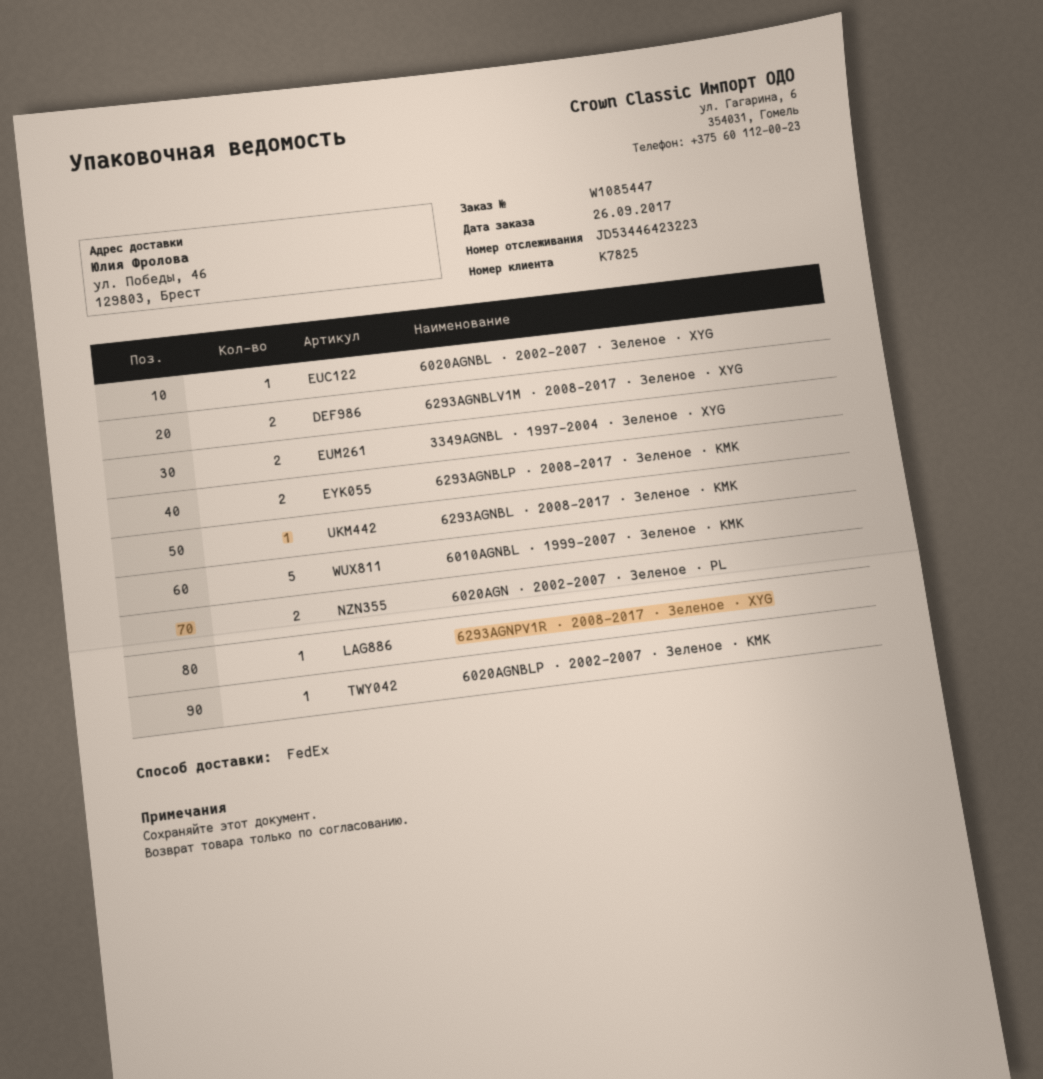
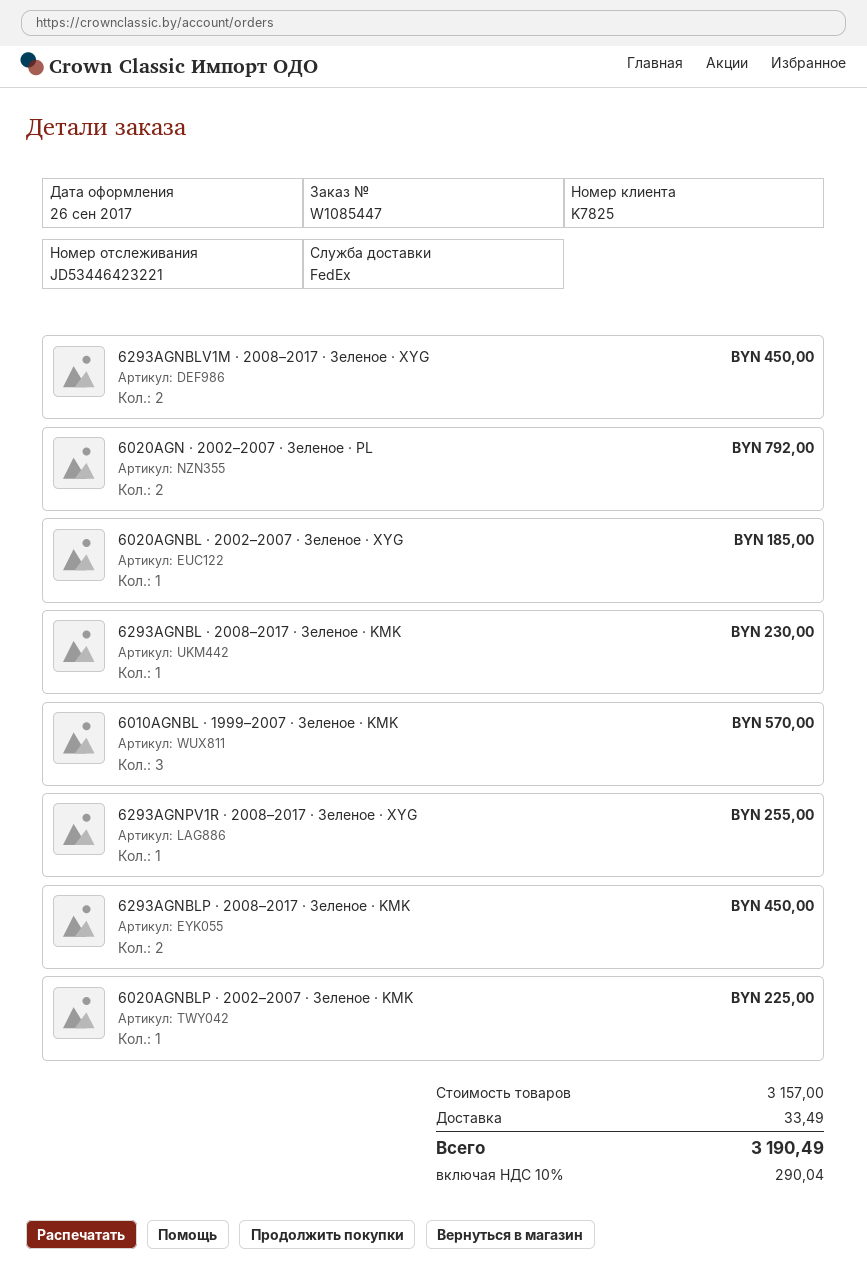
tracking number: JD53446423223 -> JD53446423221
3349AGNBL · 1997–2004 · Зеленое · XYG: 2 -> none
6010AGNBL · 1999–2007 · Зеленое · KMK: 5 -> 3

